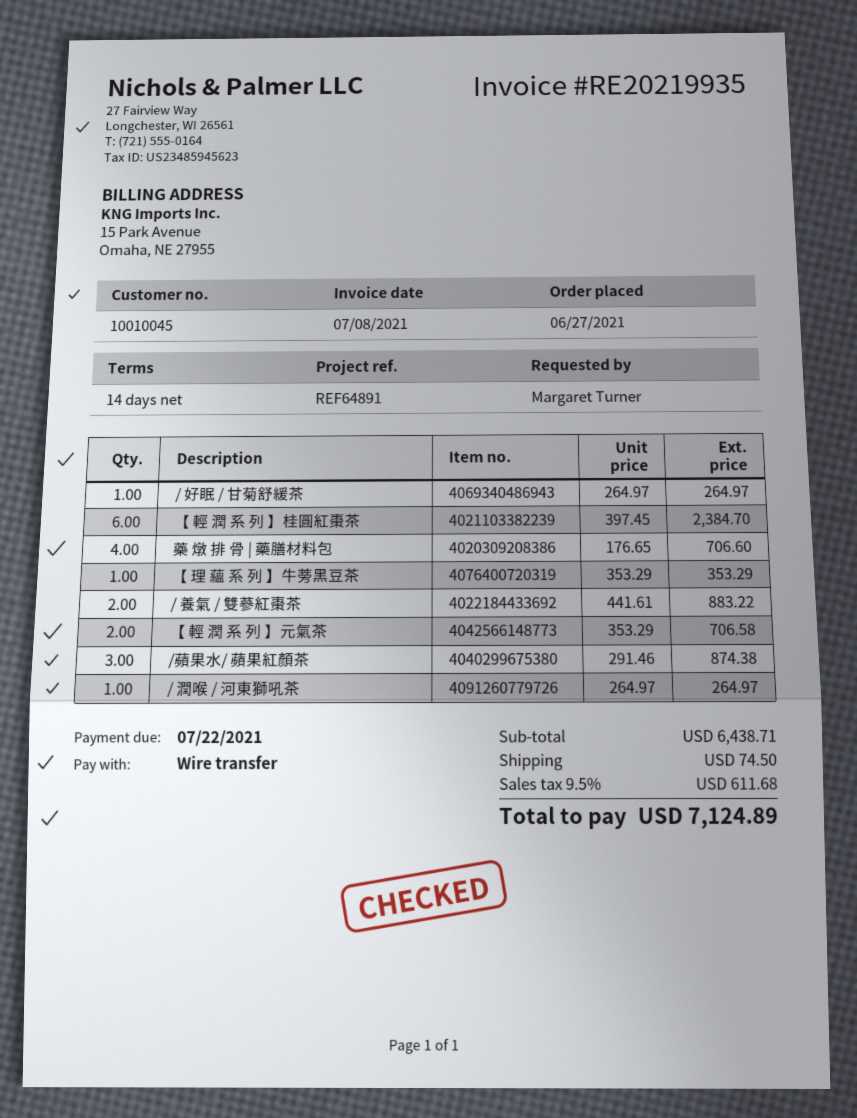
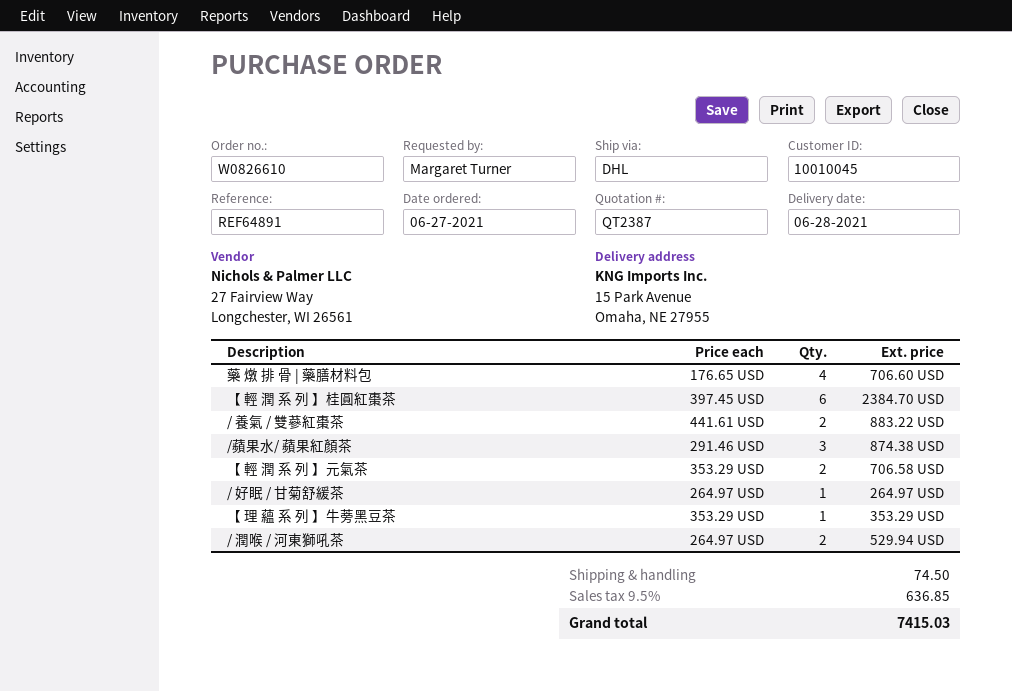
/ 潤喉 / 河東獅吼茶: 1 x 264.97 = 264.97 -> 2 x 264.97 = 529.94
tax: 9.5% = 611.68 -> 9.5% = 636.85
total: 7124.89 -> 7415.03

